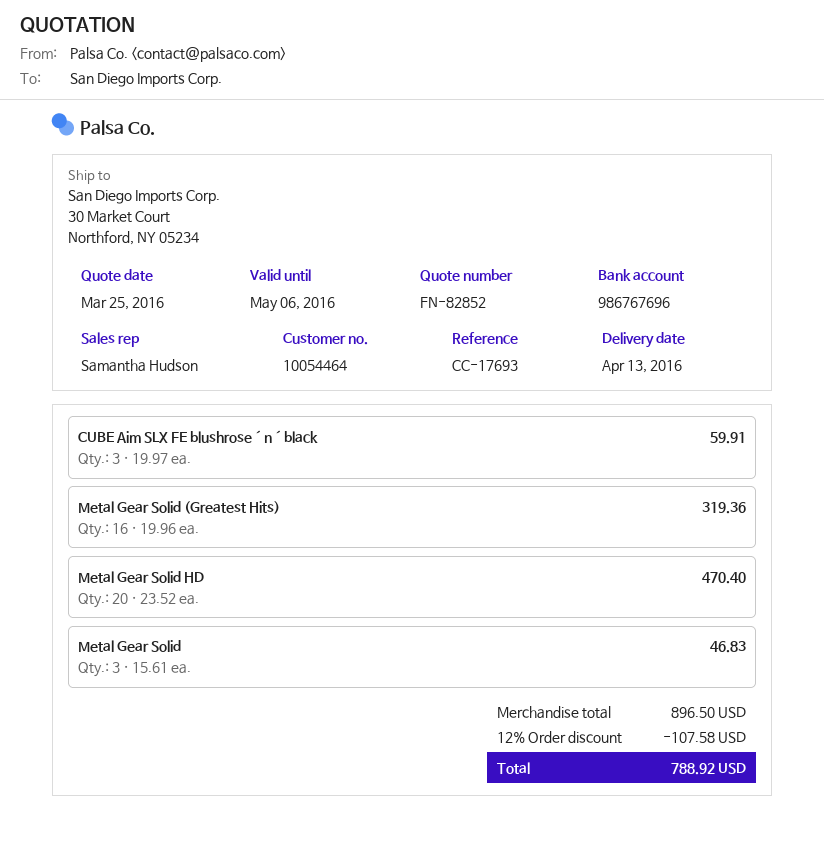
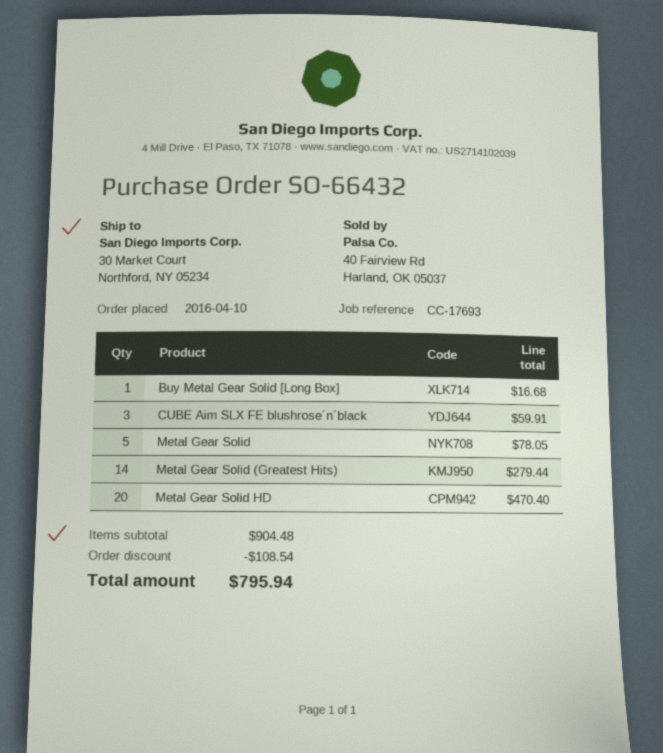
Metal Gear Solid (Greatest Hits): 16 for 319.36 -> 14 for 279.44
Metal Gear Solid: 3 for 46.83 -> 5 for 78.05
Buy Metal Gear Solid [Long Box]: none -> 1 for 16.68
subtotal: 896.50 -> 904.48
discount: 107.58 -> 108.54
total: 788.92 -> 795.94

